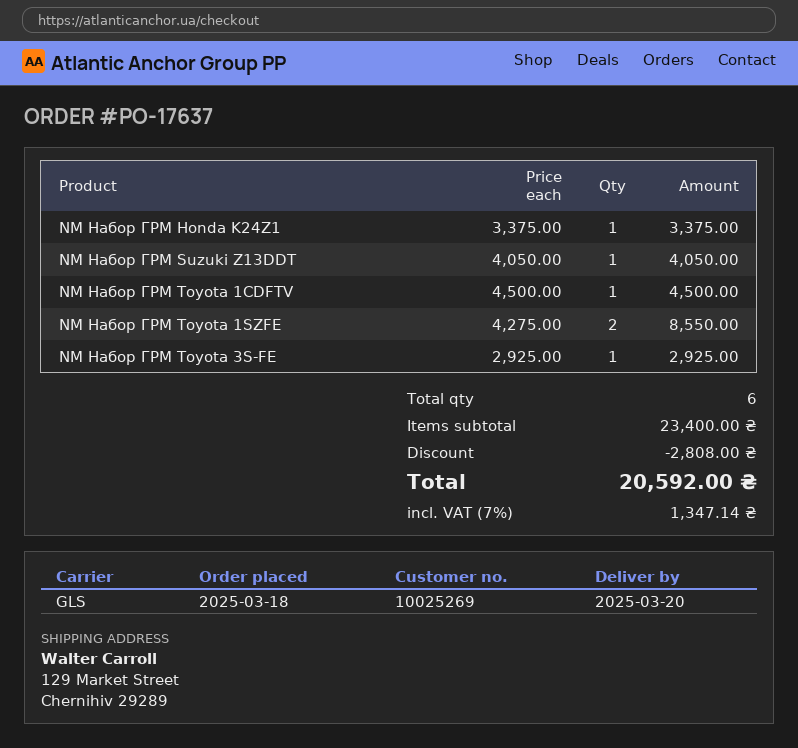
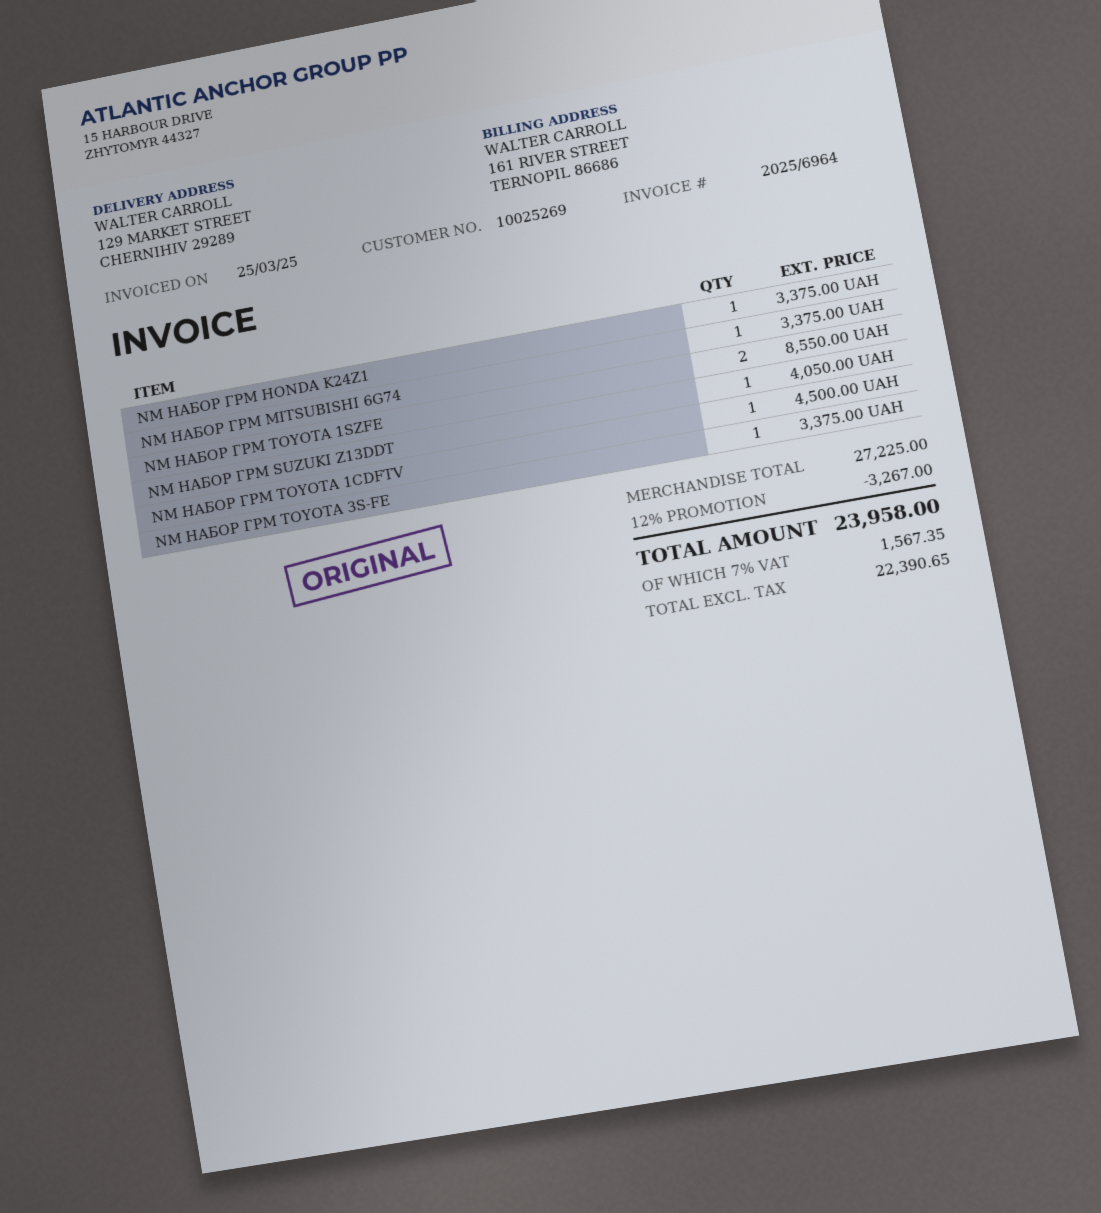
NM Набор ГРМ Toyota 3S-FE: 1 for 2925.00 -> 1 for 3375.00
NM НАБОР ГРМ MITSUBISHI 6G74: none -> 1 for 3375.00
subtotal: 23400.00 -> 27225.00
discount: 2808.00 -> 3267.00
tax: 7% = 1347.14 -> 7% = 1567.35
total: 20592.00 -> 23958.00

